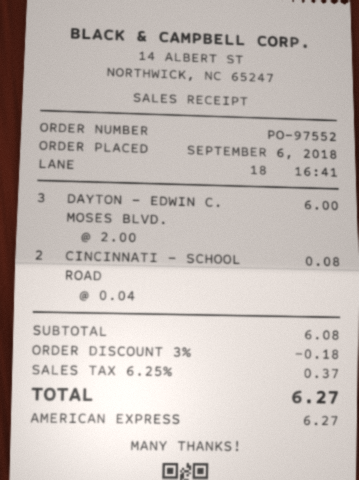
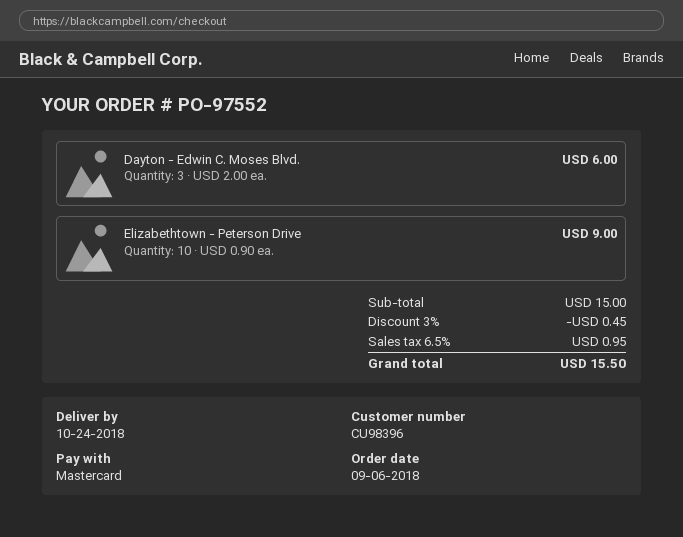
payment method: American Express -> Mastercard
CINCINNATI - SCHOOL ROAD: 2 x 0.04 = 0.08 -> none
Elizabethtown - Peterson Drive: none -> 10 x 0.90 = 9.00
subtotal: 6.08 -> 15.00
discount: 3% = 0.18 -> 3% = 0.45
tax: 6.25% = 0.37 -> 6.5% = 0.95
total: 6.27 -> 15.50

